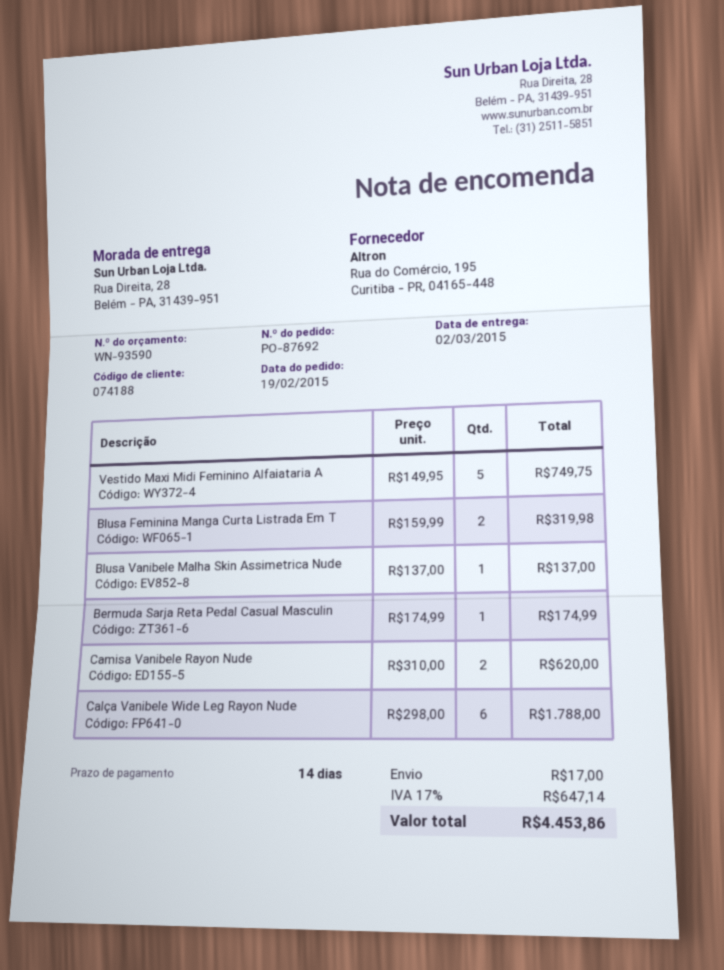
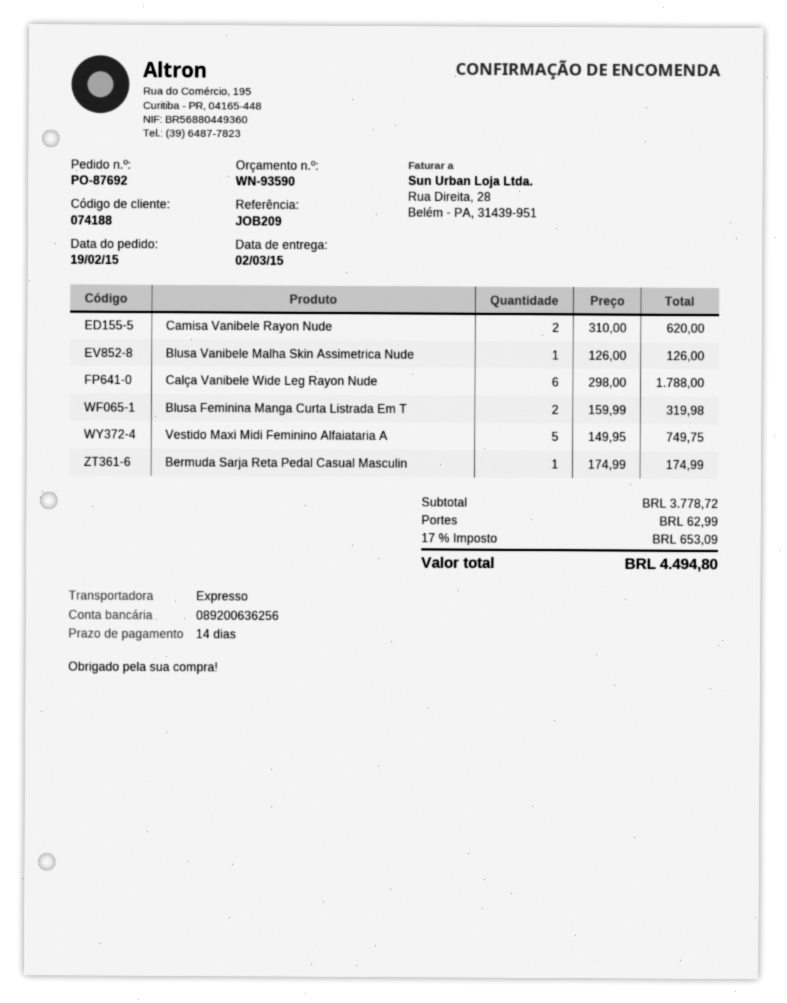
Blusa Vanibele Malha Skin Assimetrica Nude: 1 x 137.00 = 137.00 -> 1 x 126.00 = 126.00
shipping: 17.00 -> 62.99
tax: 17% = 647.14 -> 17% = 653.09
total: 4453.86 -> 4494.80

